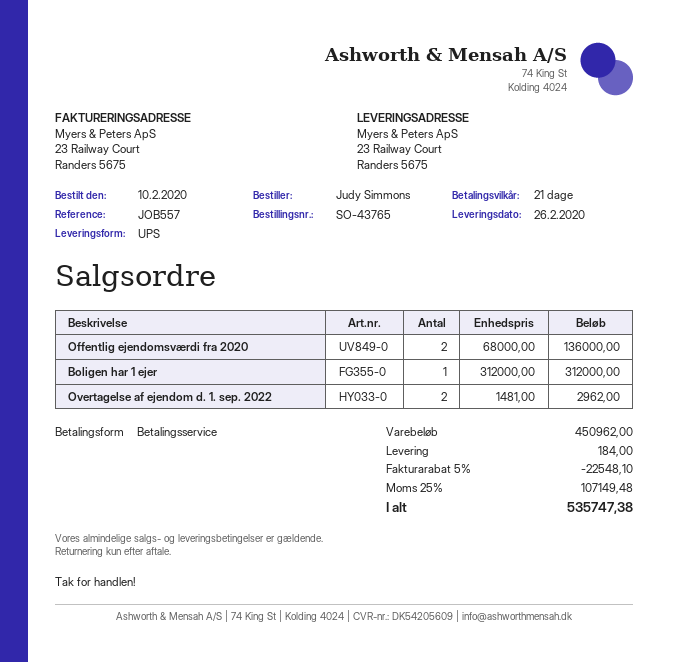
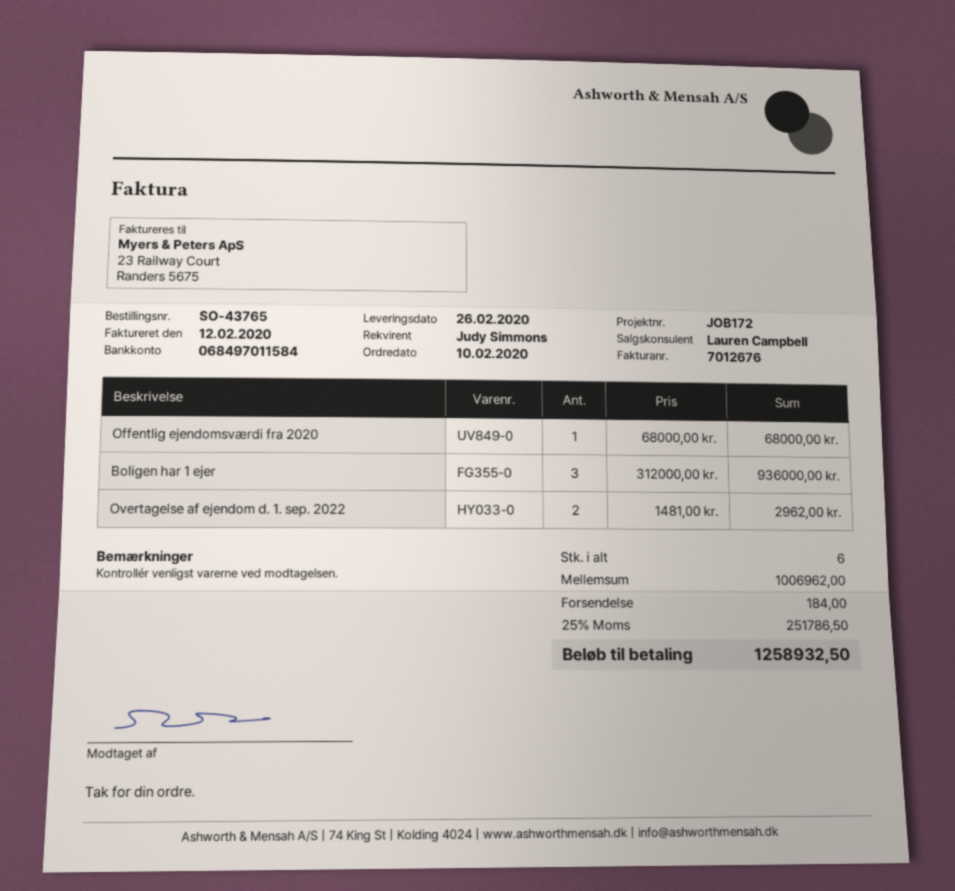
reference: JOB557 -> JOB172
Offentlig ejendomsværdi fra 2020: 2 x 68000.00 = 136000.00 -> 1 x 68000.00 = 68000.00
Boligen har 1 ejer: 1 x 312000.00 = 312000.00 -> 3 x 312000.00 = 936000.00
subtotal: 450962.00 -> 1006962.00
discount: 5% = 22548.10 -> none
tax: 25% = 107149.48 -> 25% = 251786.50
total: 535747.38 -> 1258932.50

